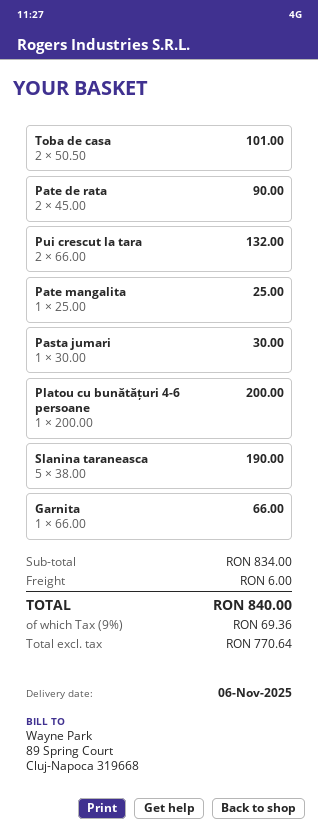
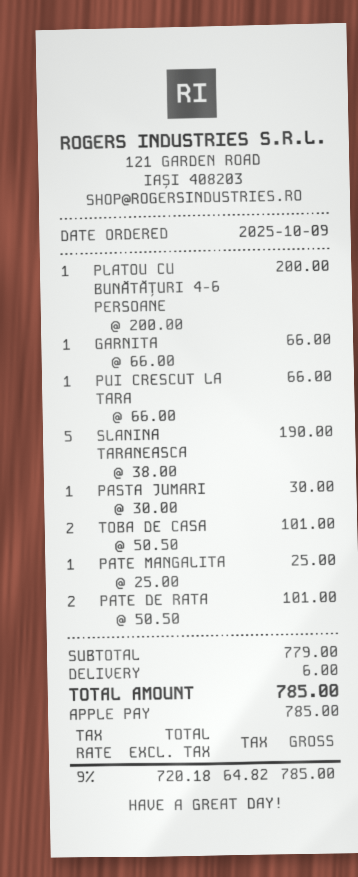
Pate de rata: 2 x 45.00 = 90.00 -> 2 x 50.50 = 101.00
Pui crescut la tara: 2 x 66.00 = 132.00 -> 1 x 66.00 = 66.00
subtotal: 834.00 -> 779.00
net: 770.64 -> 720.18
tax: 9% = 69.36 -> 9% = 64.82
total: 840.00 -> 785.00

